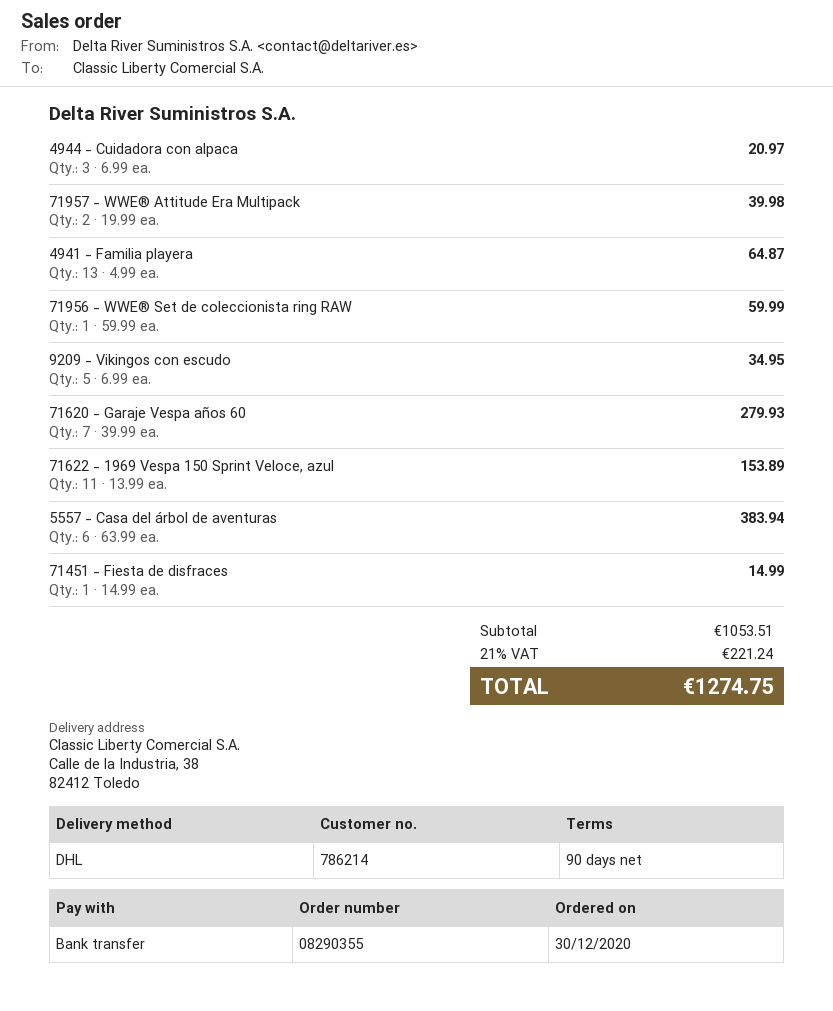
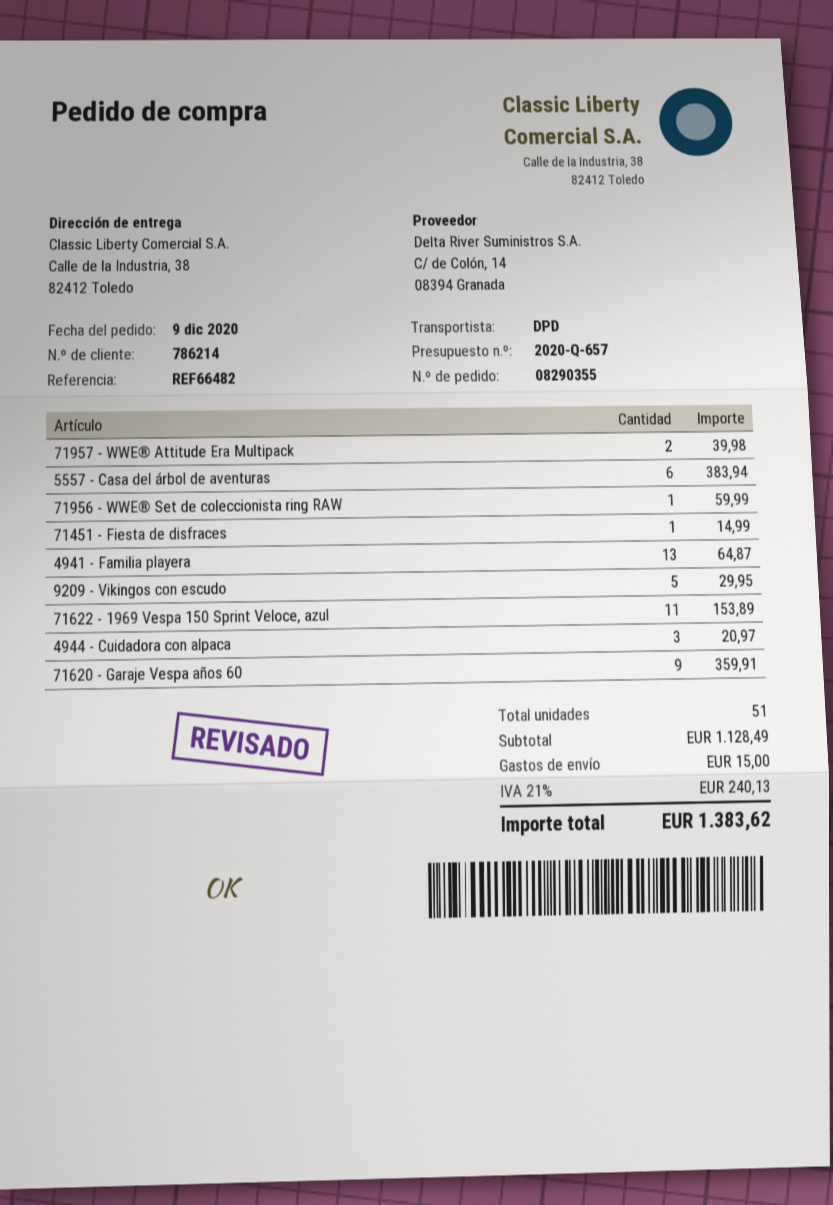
order date: 2020-12-30 -> 2020-12-09
shipping method: DHL -> DPD
9209 - Vikingos con escudo: 5 for 34.95 -> 5 for 29.95
71620 - Garaje Vespa años 60: 7 for 279.93 -> 9 for 359.91
subtotal: 1053.51 -> 1128.49
shipping: none -> 15.00
tax: 21% = 221.24 -> 21% = 240.13
total: 1274.75 -> 1383.62

